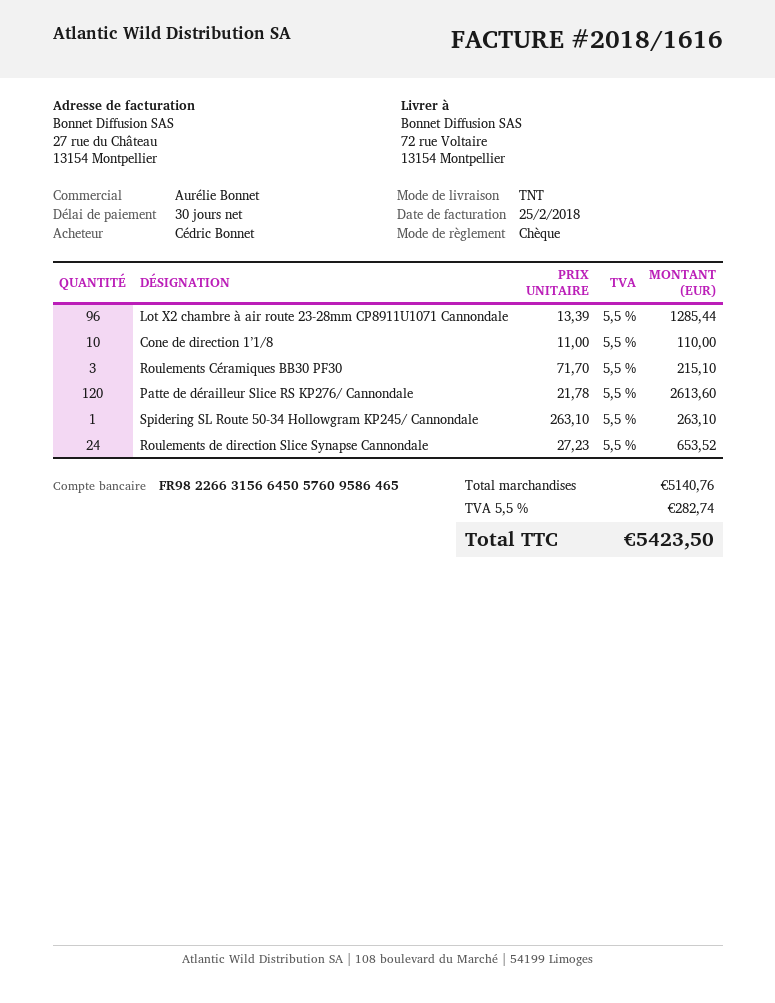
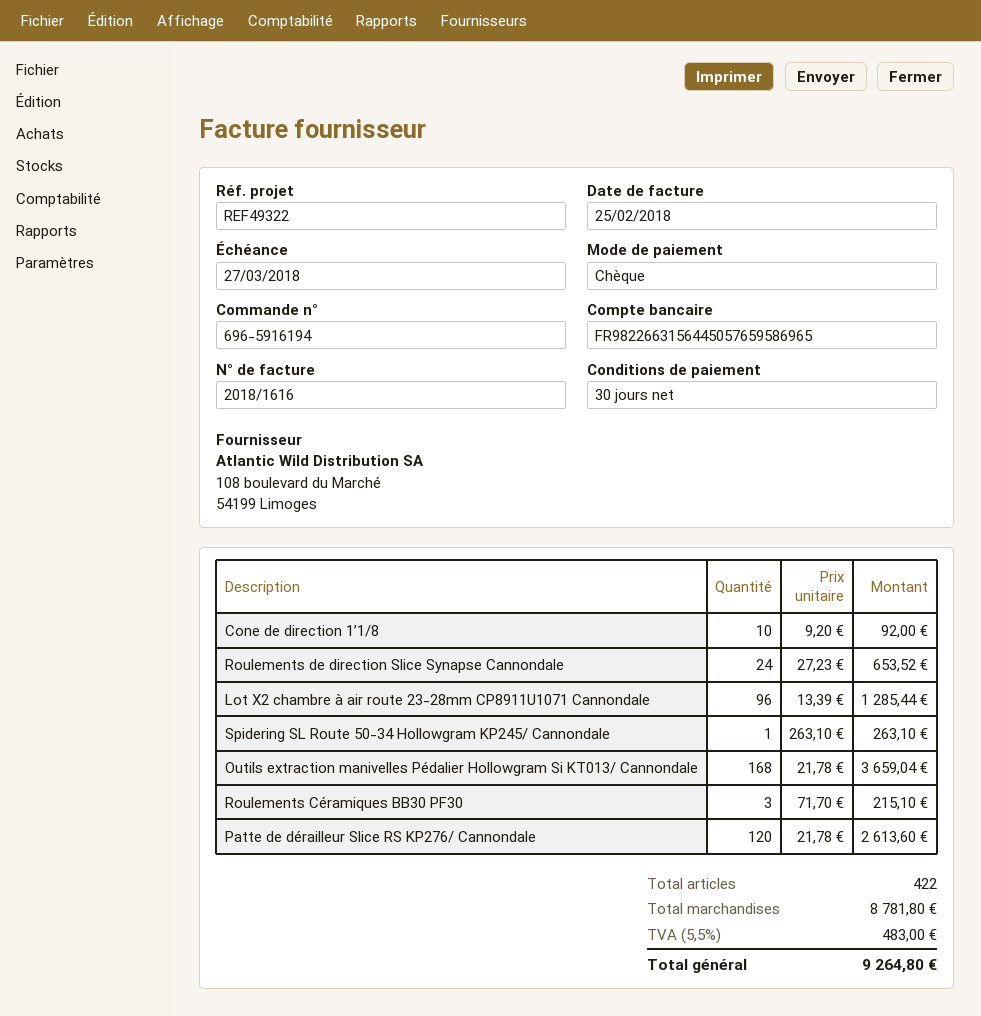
bank account: FR9822663156645057609586465 -> FR9822663156445057659586965
Cone de direction 1’1/8: 10 x 11.00 = 110.00 -> 10 x 9.20 = 92.00
Outils extraction manivelles Pédalier Hollowgram Si KT013/ Cannondale: none -> 168 x 21.78 = 3659.04
subtotal: 5140.76 -> 8781.80
tax: 5.5% = 282.74 -> 5.5% = 483.00
total: 5423.50 -> 9264.80

